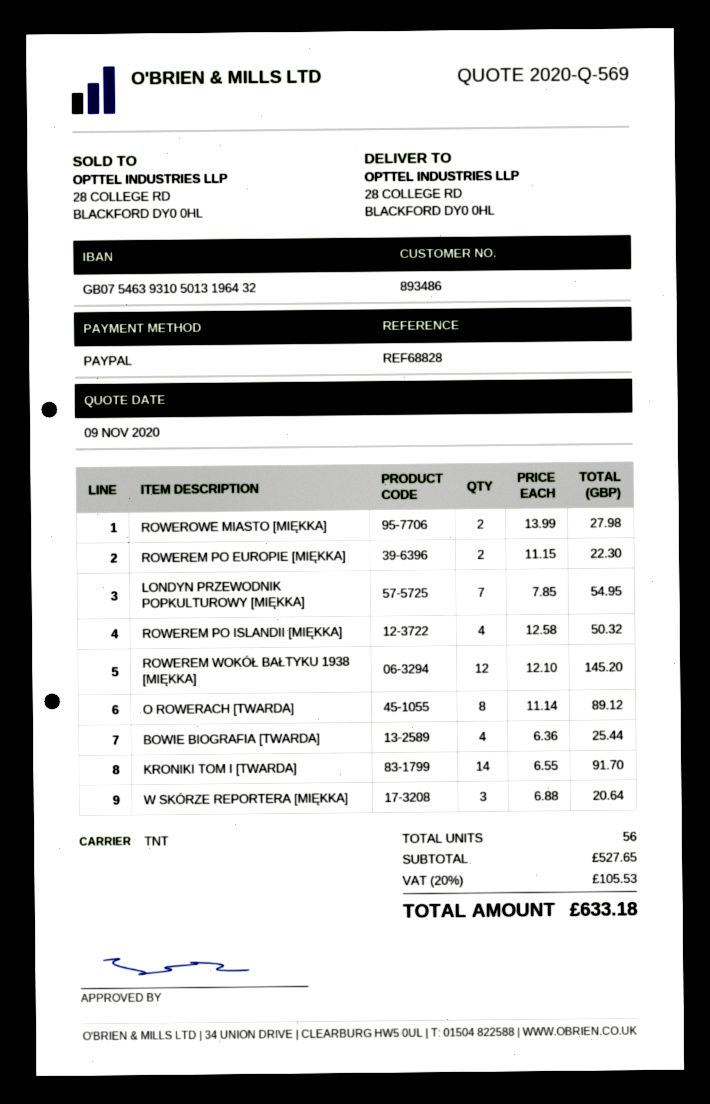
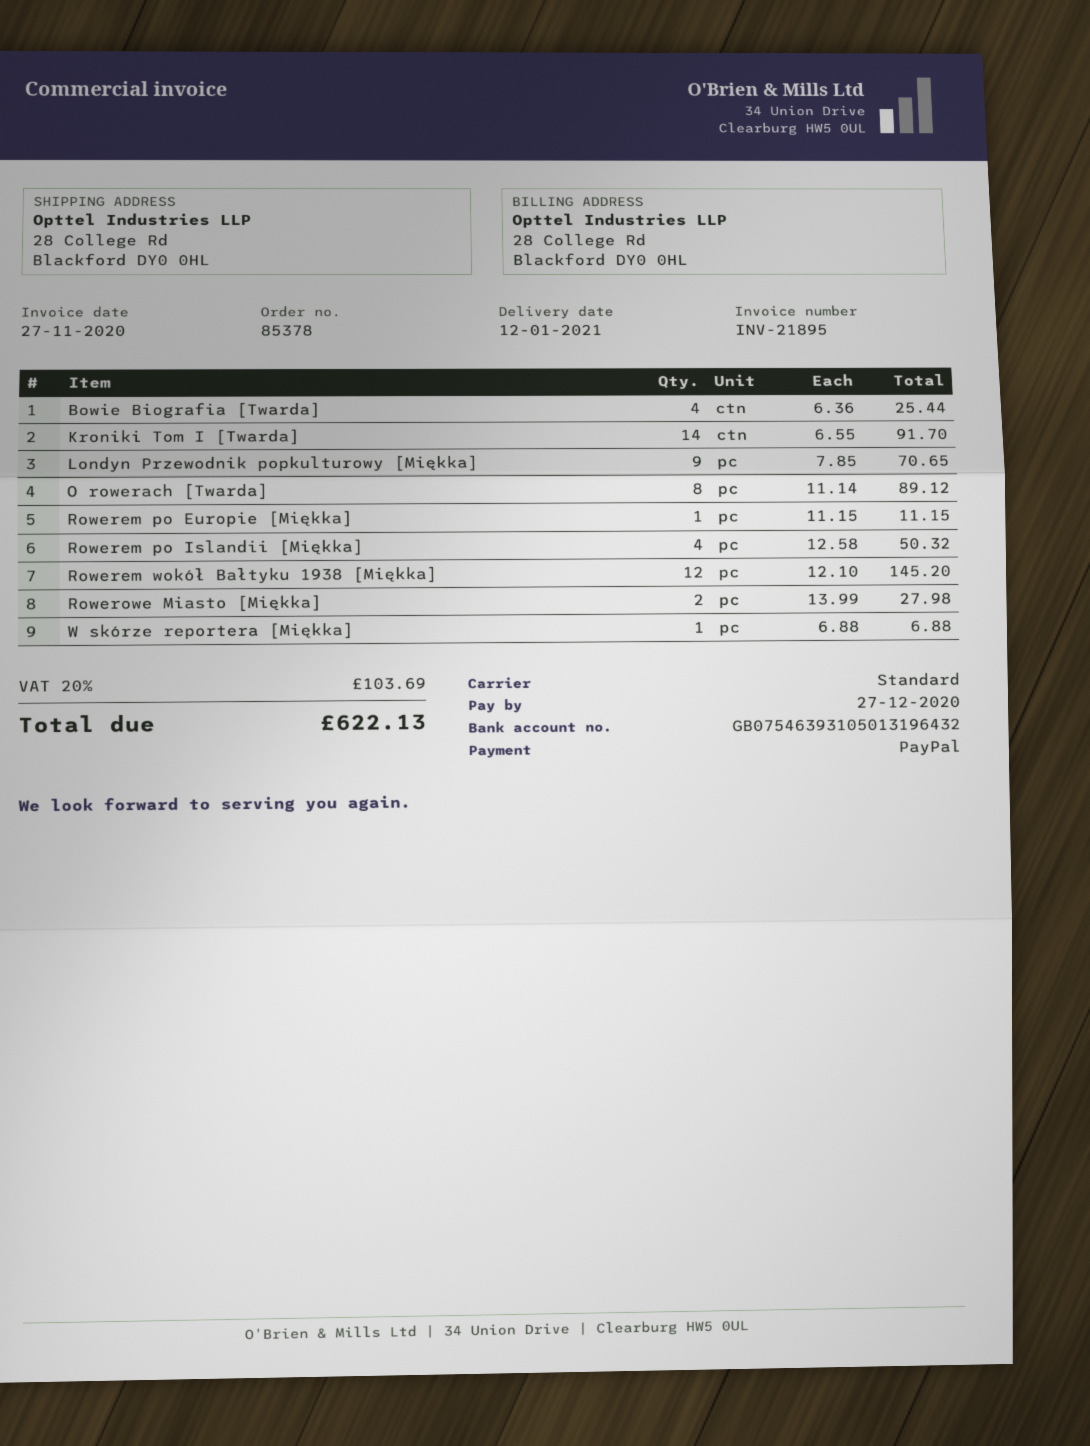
shipping method: TNT -> standard
ROWEREM PO EUROPIE [MIĘKKA]: 2 x 11.15 = 22.30 -> 1 x 11.15 = 11.15
LONDYN PRZEWODNIK POPKULTUROWY [MIĘKKA]: 7 x 7.85 = 54.95 -> 9 x 7.85 = 70.65
W SKÓRZE REPORTERA [MIĘKKA]: 3 x 6.88 = 20.64 -> 1 x 6.88 = 6.88
tax: 20% = 105.53 -> 20% = 103.69
total: 633.18 -> 622.13

